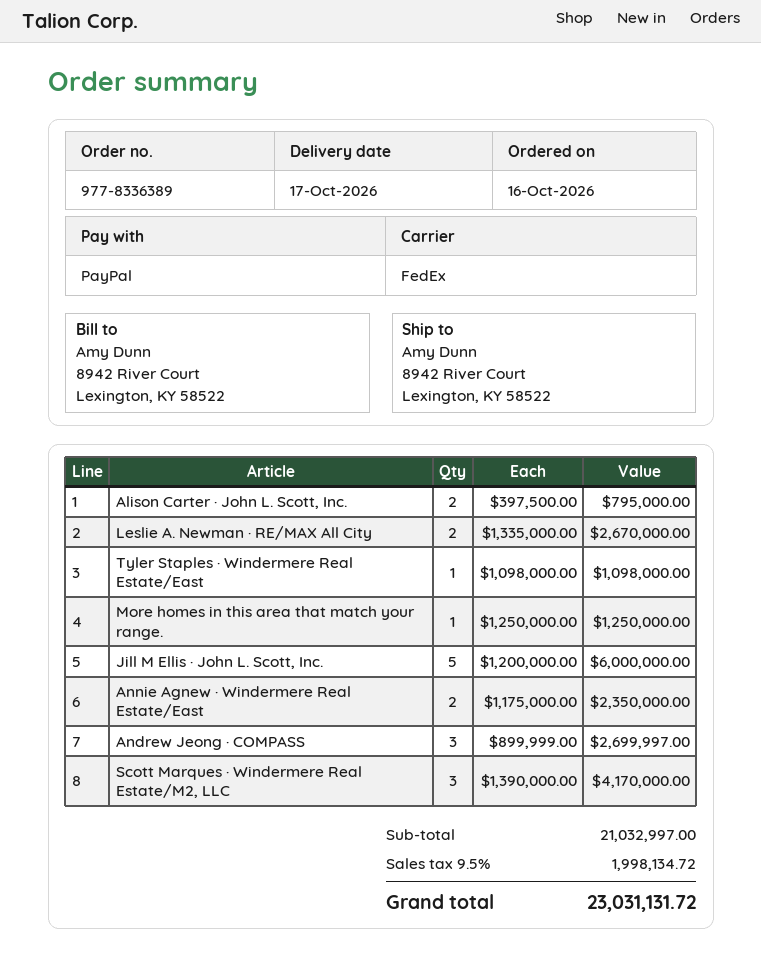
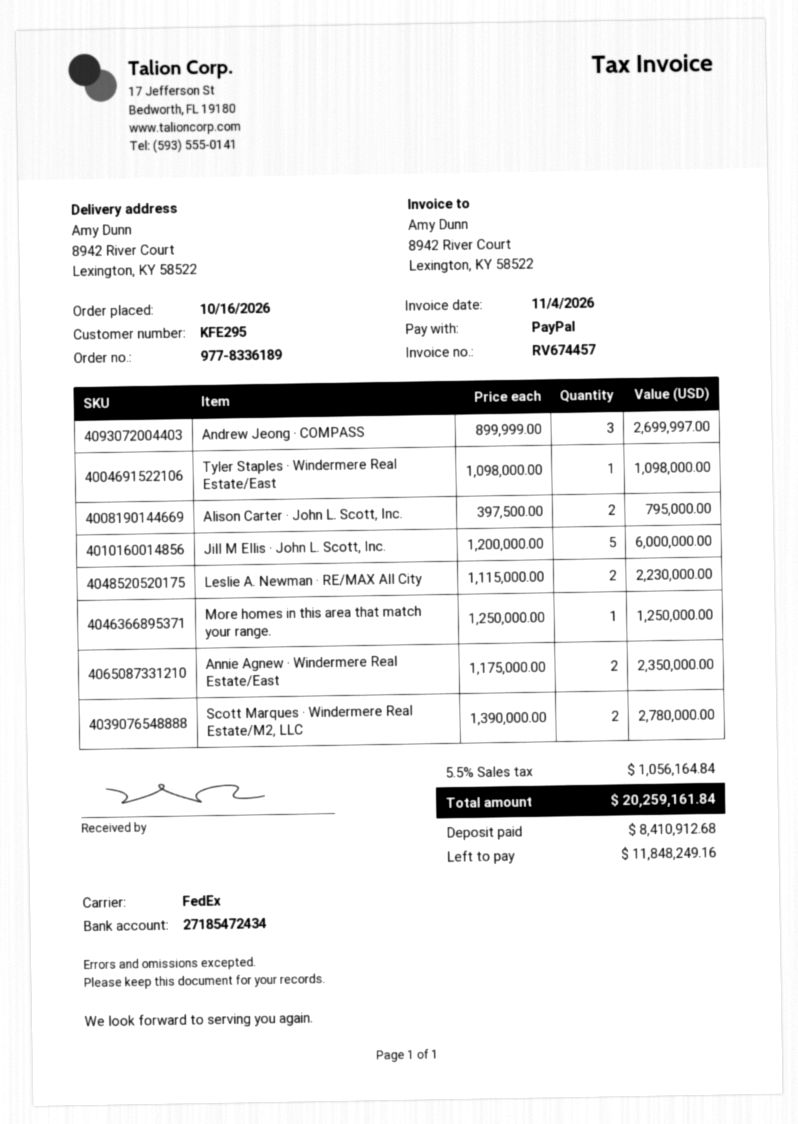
order number: 977-8336389 -> 977-8336189
Leslie A. Newman · RE/MAX All City: 2 x 1335000.00 = 2670000.00 -> 2 x 1115000.00 = 2230000.00
Scott Marques · Windermere Real Estate/M2, LLC: 3 x 1390000.00 = 4170000.00 -> 2 x 1390000.00 = 2780000.00
tax: 9.5% = 1998134.72 -> 5.5% = 1056164.84
total: 23031131.72 -> 20259161.84

